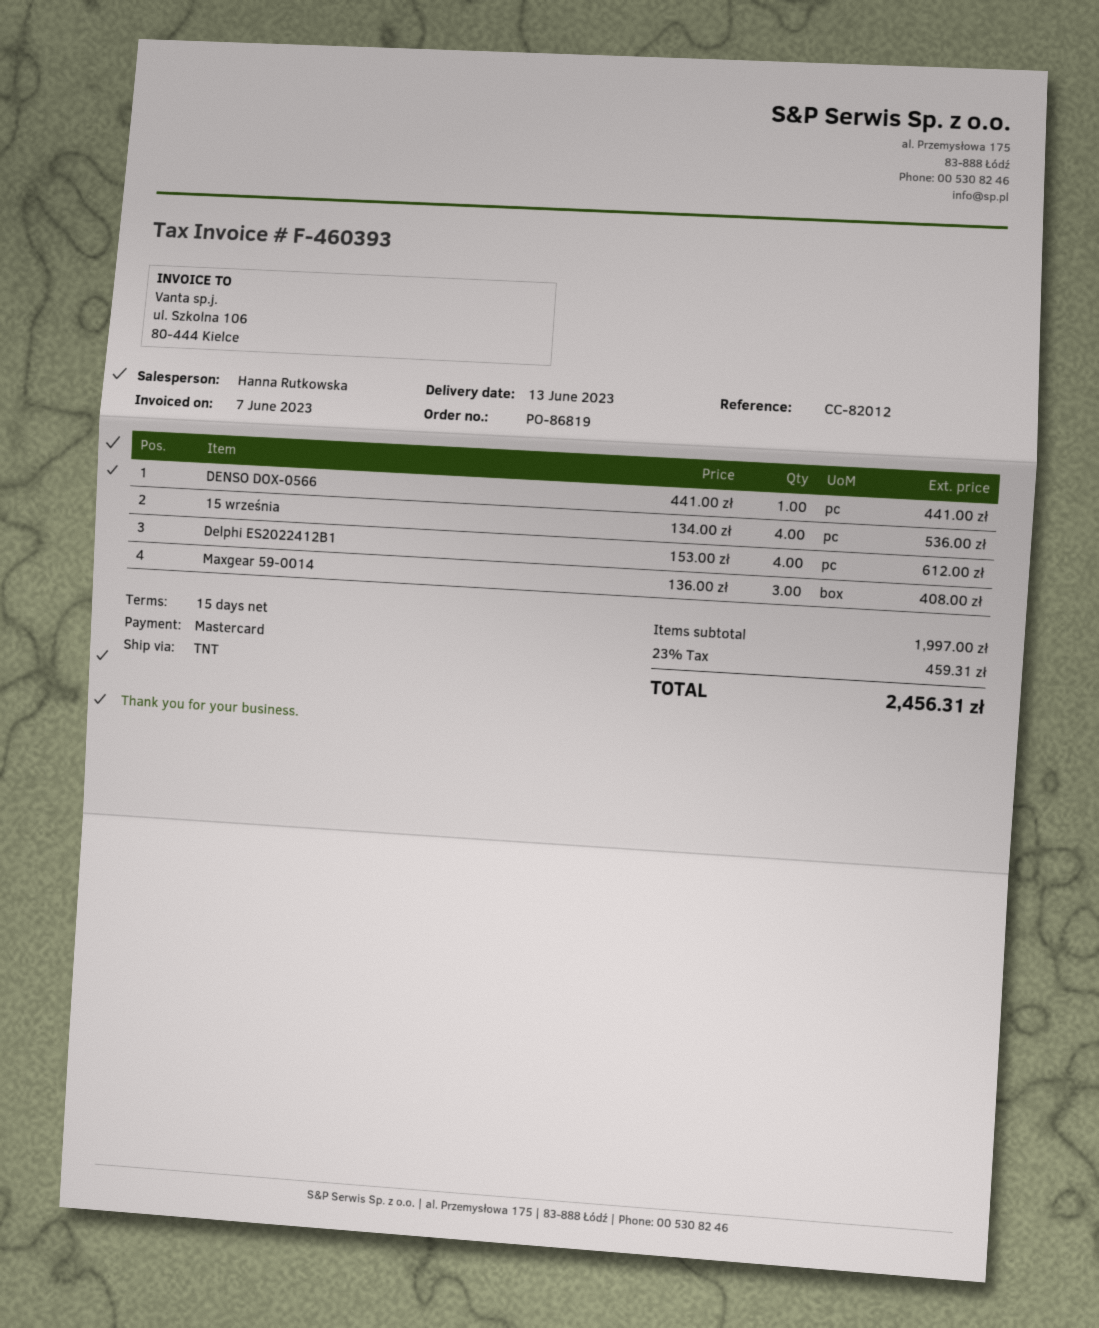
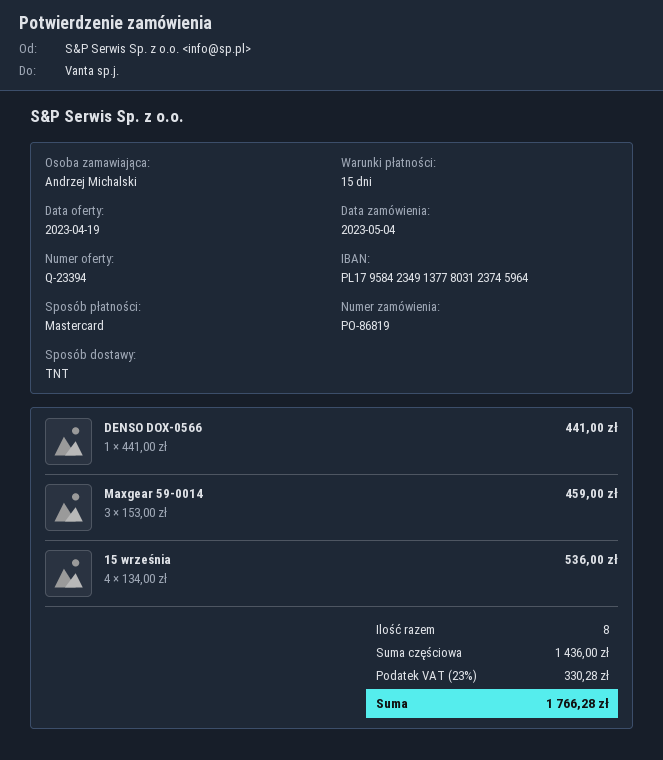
Delphi ES2022412B1: 4 x 153.00 = 612.00 -> none
Maxgear 59-0014: 3 x 136.00 = 408.00 -> 3 x 153.00 = 459.00
subtotal: 1997.00 -> 1436.00
tax: 23% = 459.31 -> 23% = 330.28
total: 2456.31 -> 1766.28

